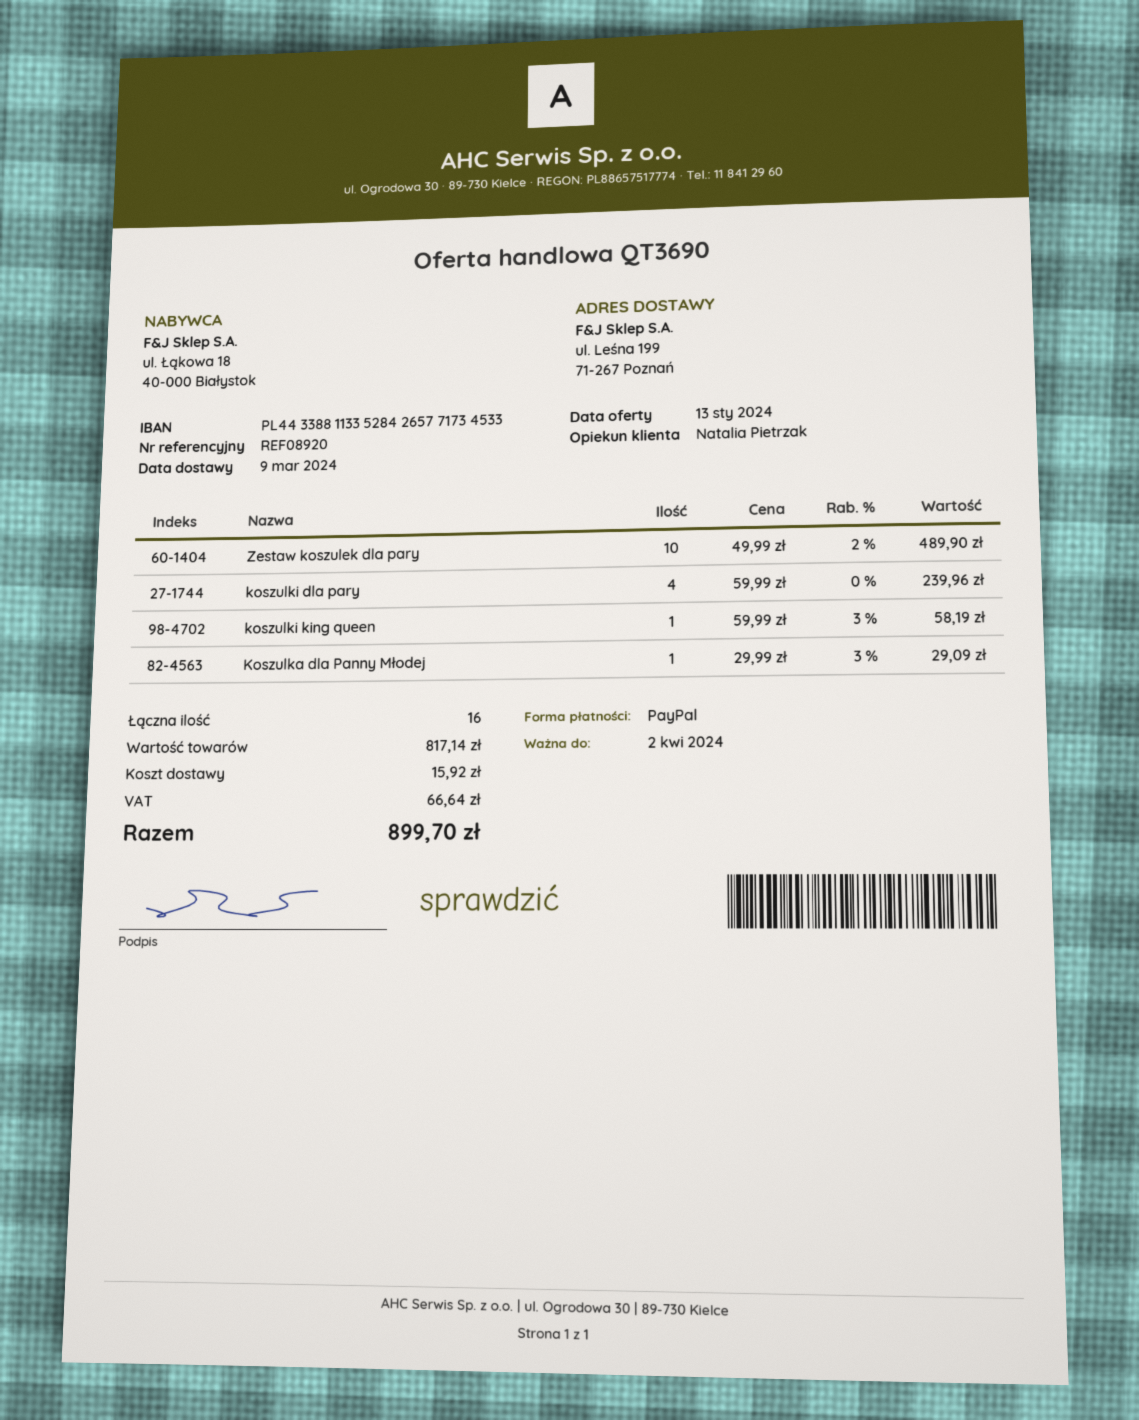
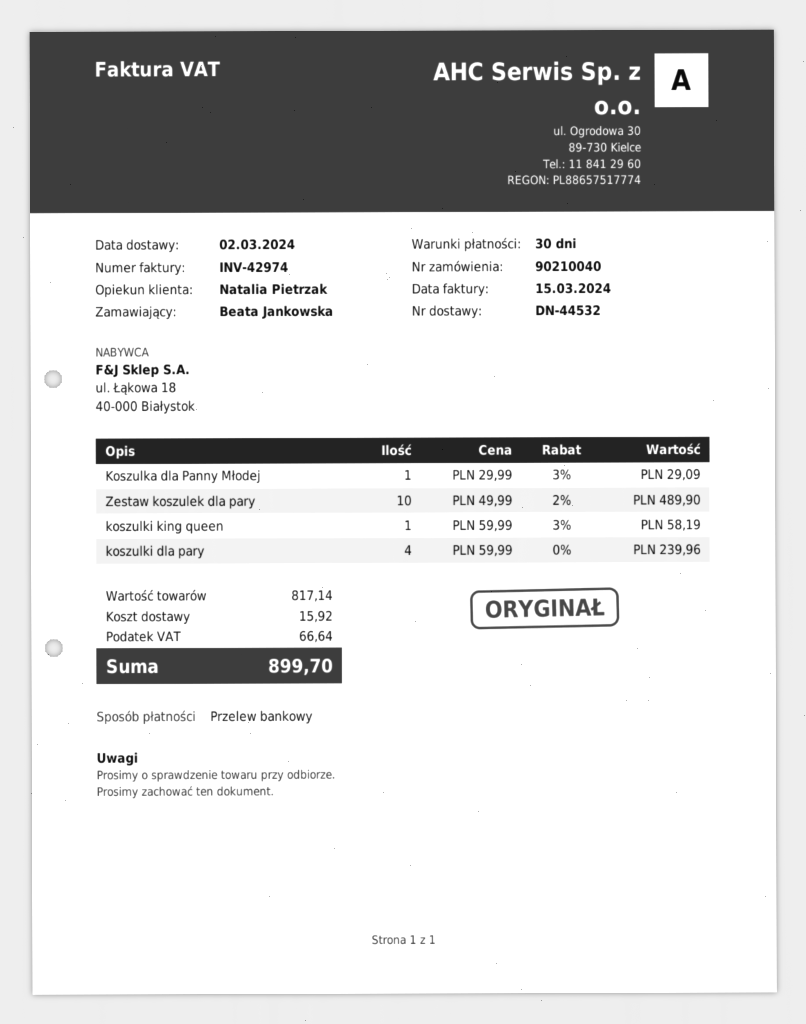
delivery date: 2024-03-09 -> 2024-03-02
payment method: PayPal -> bank transfer

